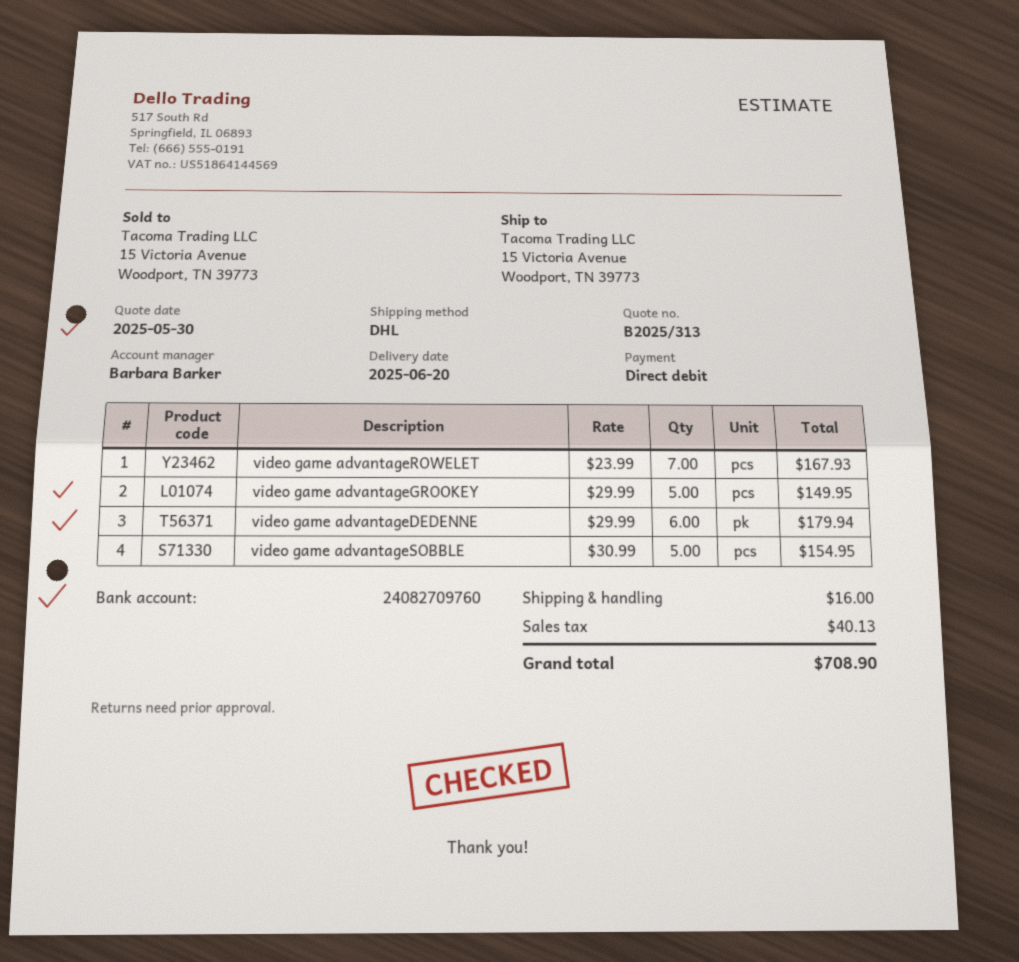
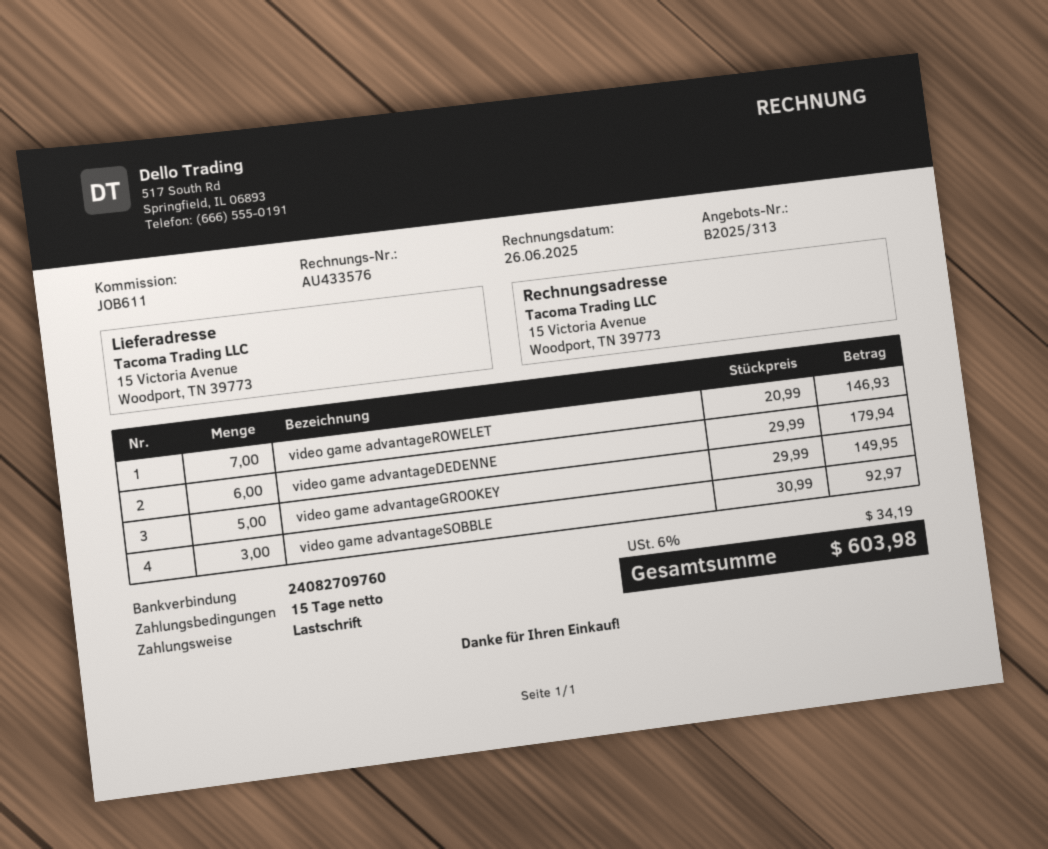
video game advantageROWELET: 7 x 23.99 = 167.93 -> 7 x 20.99 = 146.93
video game advantageSOBBLE: 5 x 30.99 = 154.95 -> 3 x 30.99 = 92.97
shipping: 16.00 -> none
tax: 40.13 -> 34.19
total: 708.90 -> 603.98

